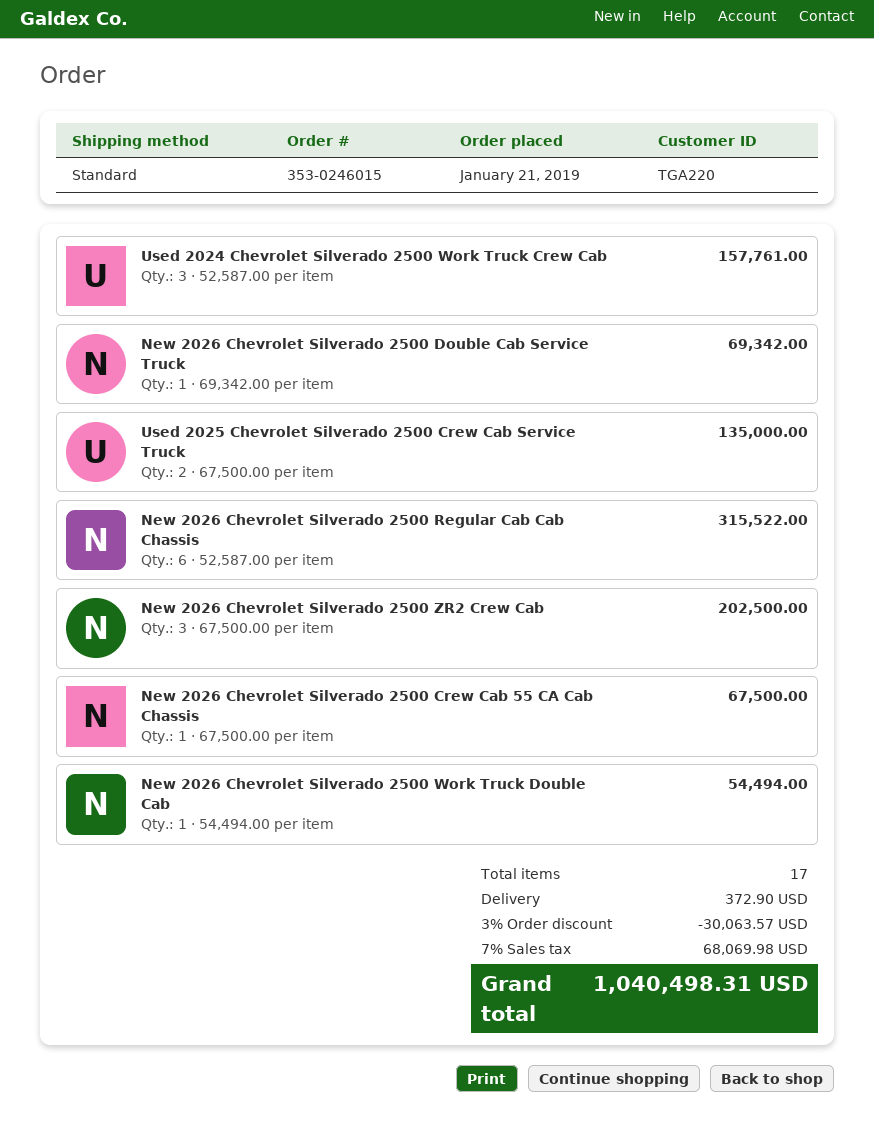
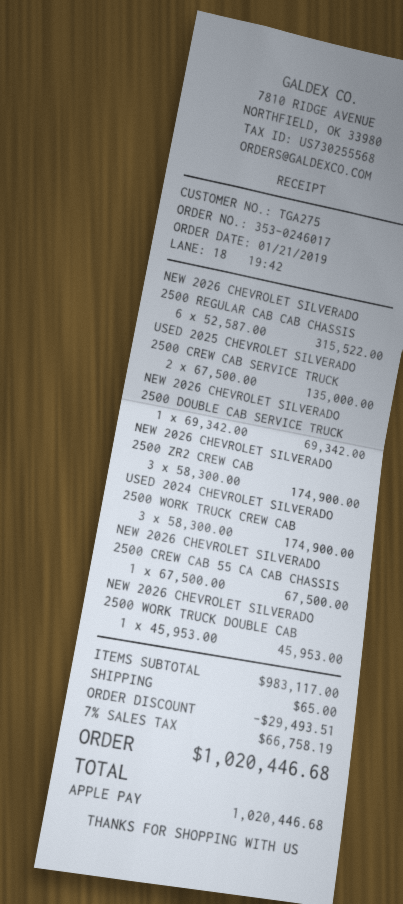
order number: 353-0246015 -> 353-0246017
customer number: TGA220 -> TGA275
Used 2024 Chevrolet Silverado 2500 Work Truck Crew Cab: 3 x 52587.00 = 157761.00 -> 3 x 58300.00 = 174900.00
New 2026 Chevrolet Silverado 2500 ZR2 Crew Cab: 3 x 67500.00 = 202500.00 -> 3 x 58300.00 = 174900.00
New 2026 Chevrolet Silverado 2500 Work Truck Double Cab: 1 x 54494.00 = 54494.00 -> 1 x 45953.00 = 45953.00
discount: 30063.57 -> 29493.51
shipping: 372.90 -> 65.00
tax: 7% = 68069.98 -> 7% = 66758.19
total: 1040498.31 -> 1020446.68

